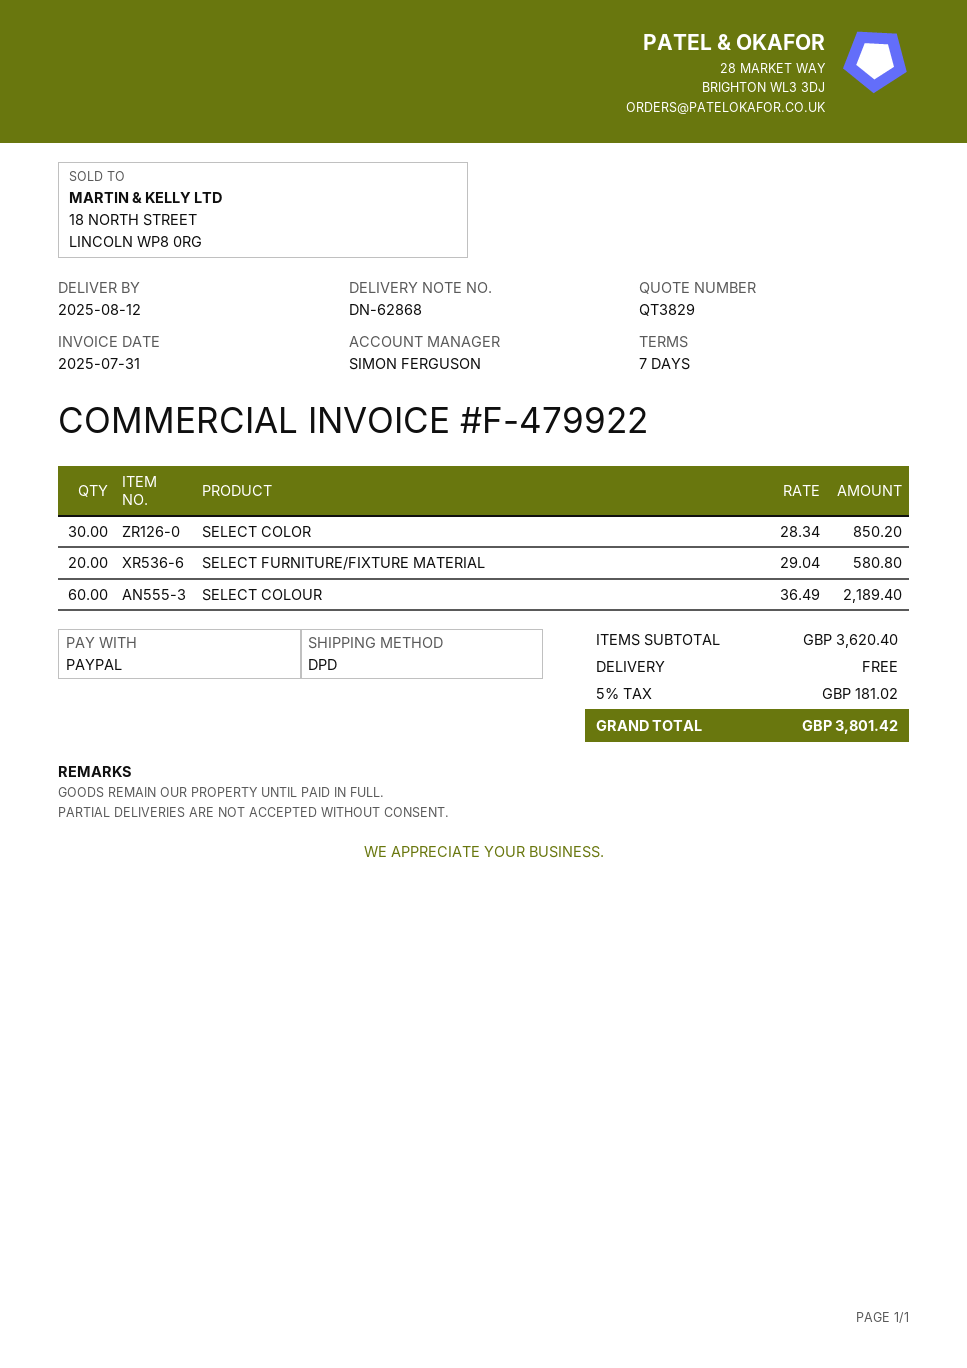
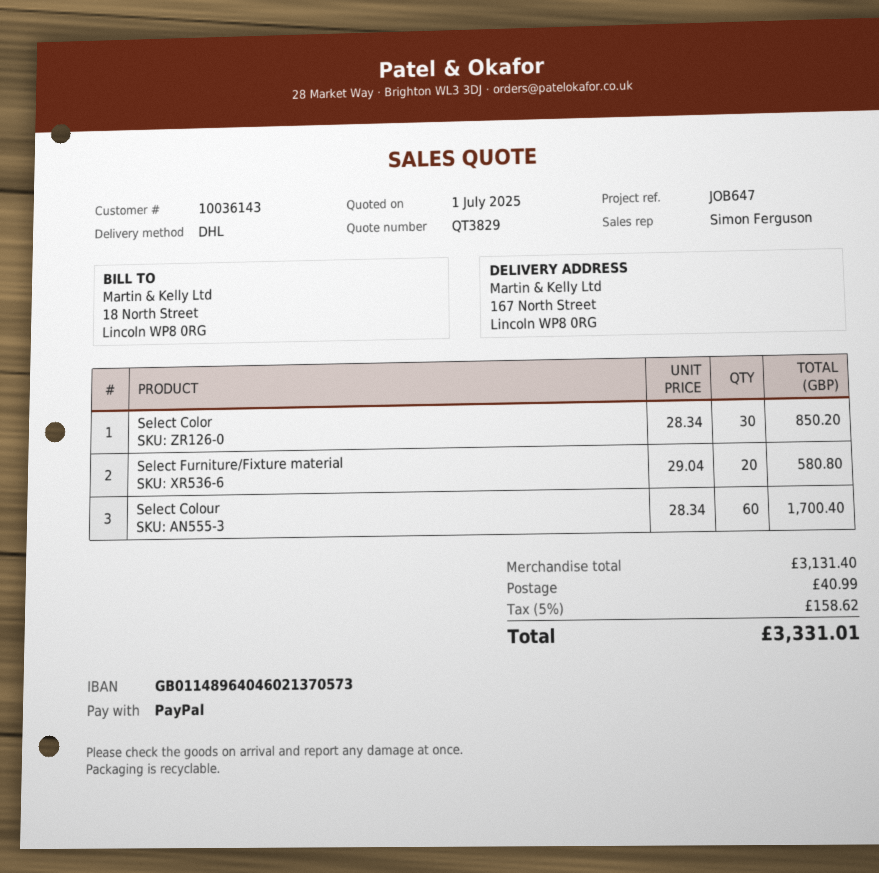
shipping method: DPD -> DHL
SELECT COLOUR: 60 x 36.49 = 2189.40 -> 60 x 28.34 = 1700.40
subtotal: 3620.40 -> 3131.40
shipping: 0.00 -> 40.99
tax: 5% = 181.02 -> 5% = 158.62
total: 3801.42 -> 3331.01

